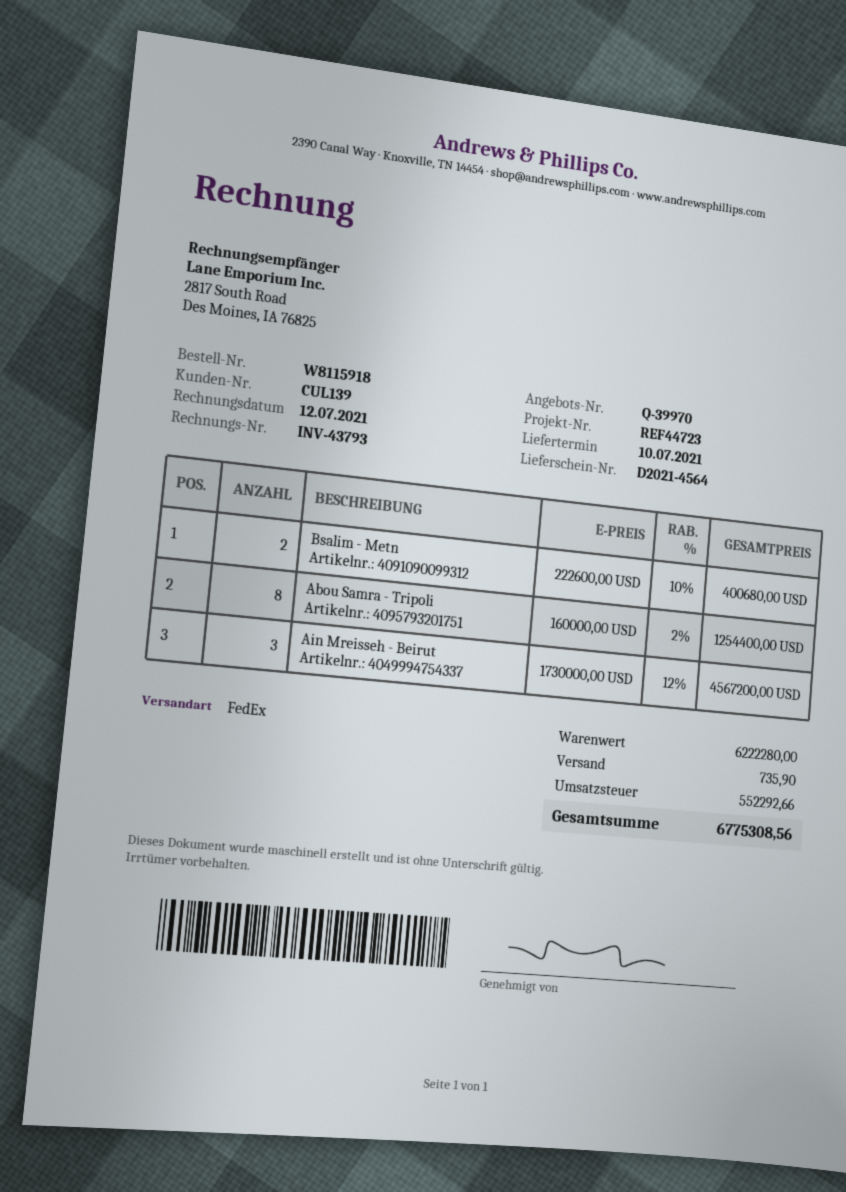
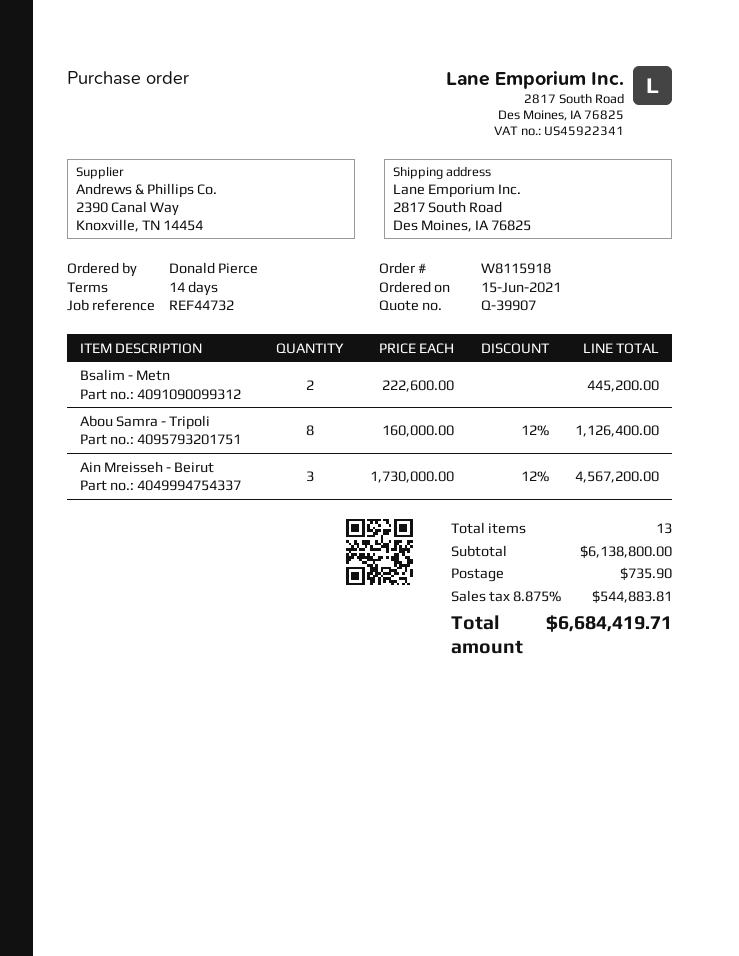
quote number: Q-39970 -> Q-39907
reference: REF44723 -> REF44732
Bsalim - Metn: 2 x 222600.00 - 10% = 400680.00 -> 2 x 222600.00 = 445200.00
Abou Samra - Tripoli: 8 x 160000.00 - 2% = 1254400.00 -> 8 x 160000.00 - 12% = 1126400.00
subtotal: 6222280.00 -> 6138800.00
tax: 552292.66 -> 544883.81
total: 6775308.56 -> 6684419.71

